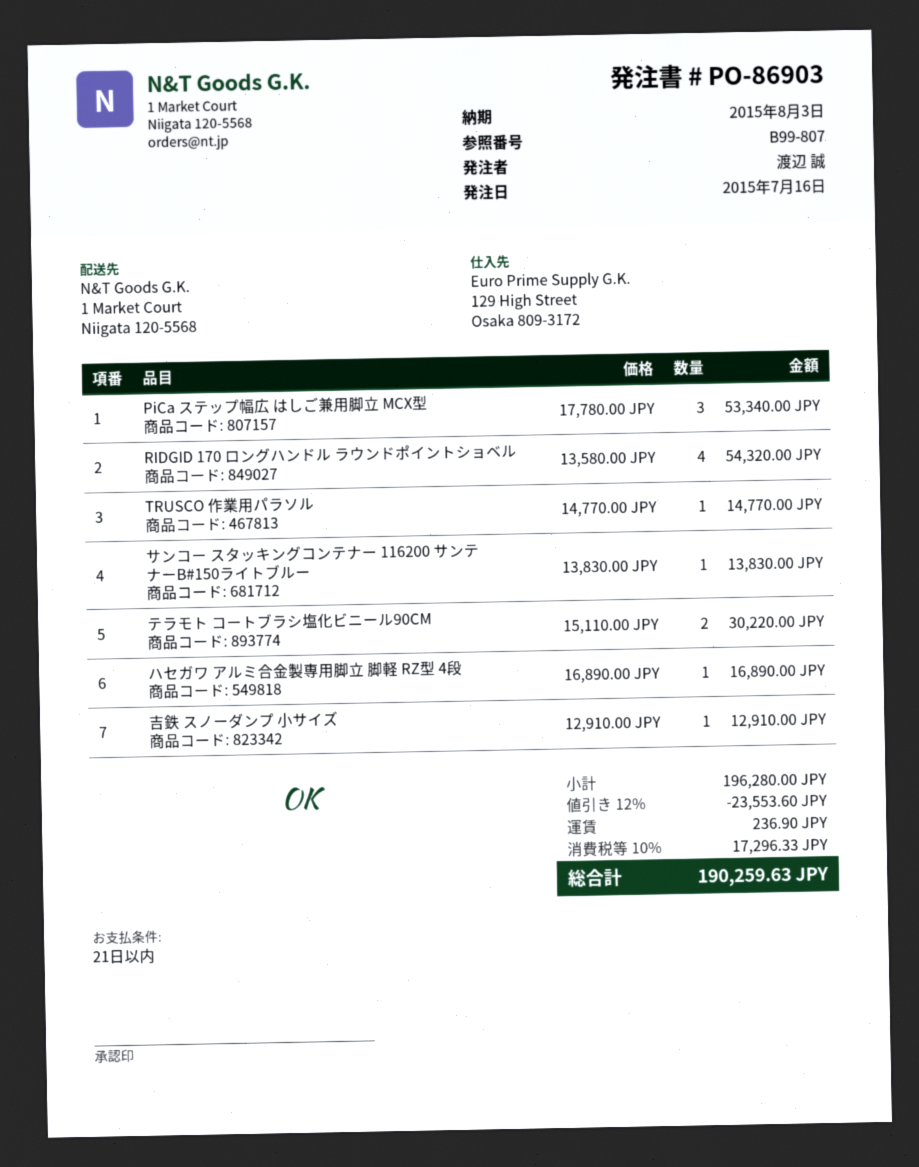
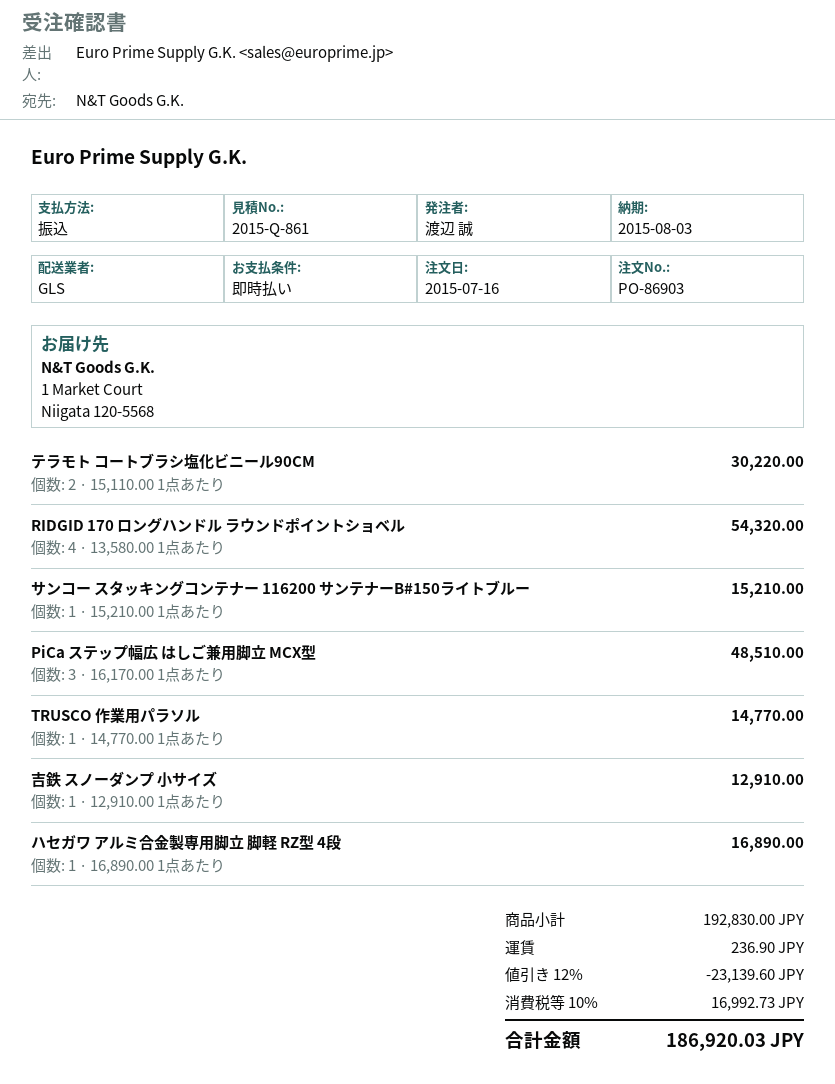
payment terms: 21 days -> on receipt
PiCa ステップ幅広 はしご兼用脚立 MCX型: 3 x 17780.00 = 53340.00 -> 3 x 16170.00 = 48510.00
サンコー スタッキングコンテナー 116200 サンテナーB#150ライトブルー: 1 x 13830.00 = 13830.00 -> 1 x 15210.00 = 15210.00
subtotal: 196280.00 -> 192830.00
discount: 12% = 23553.60 -> 12% = 23139.60
tax: 10% = 17296.33 -> 10% = 16992.73
total: 190259.63 -> 186920.03

